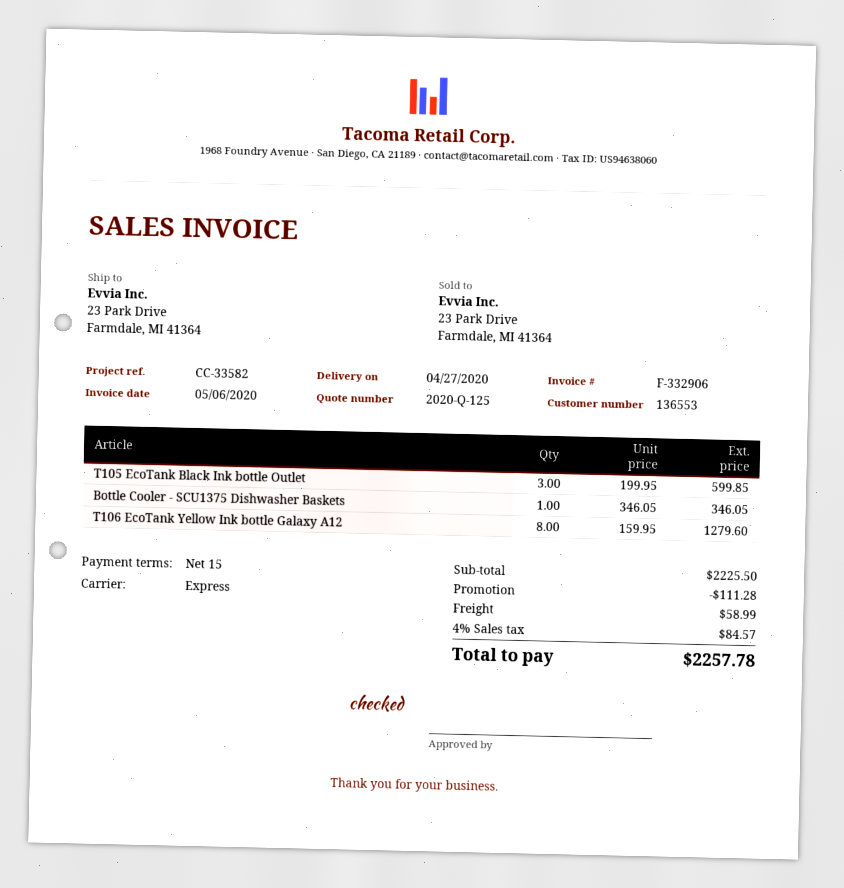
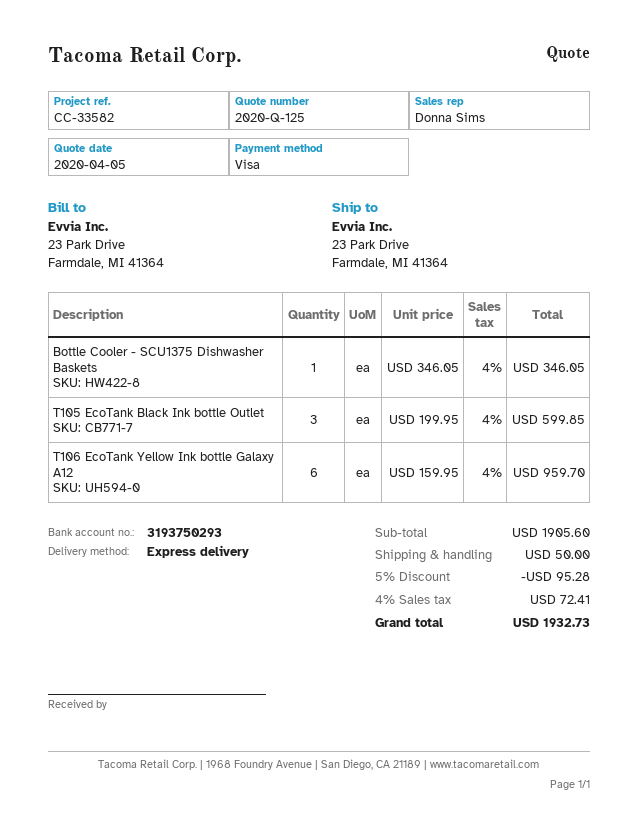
T106 EcoTank Yellow Ink bottle Galaxy A12: 8 x 159.95 = 1279.60 -> 6 x 159.95 = 959.70
subtotal: 2225.50 -> 1905.60
discount: 111.28 -> 95.28
shipping: 58.99 -> 50.00
tax: 4% = 84.57 -> 4% = 72.41
total: 2257.78 -> 1932.73

